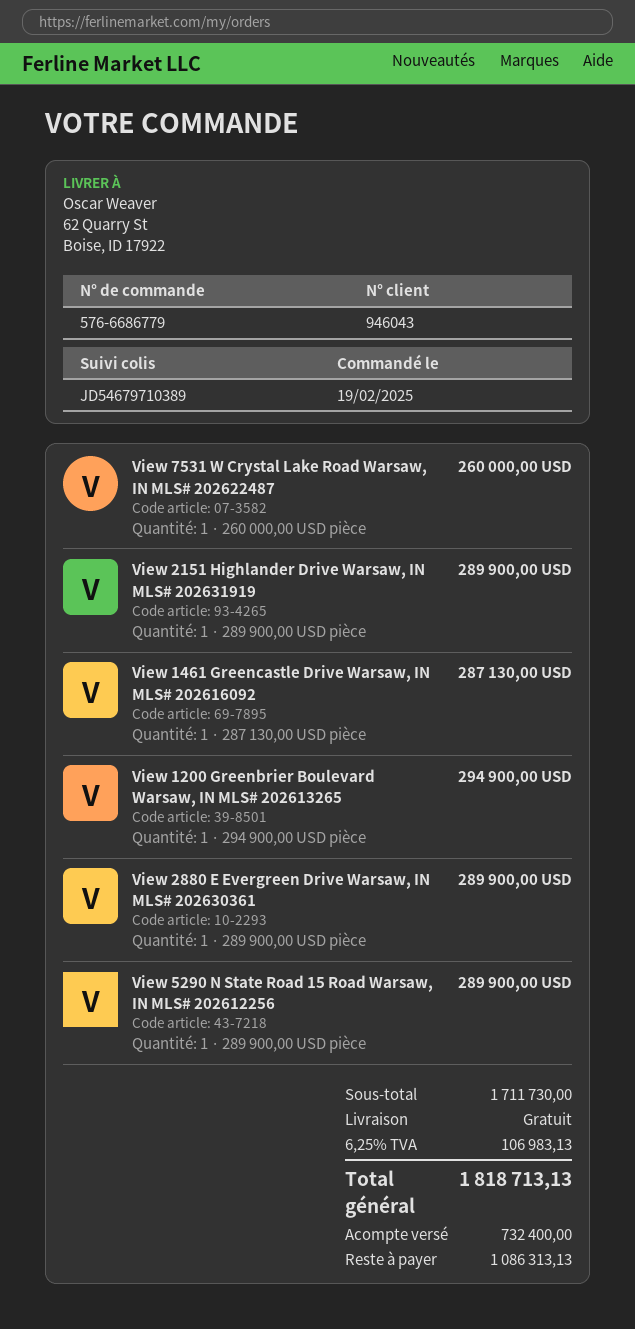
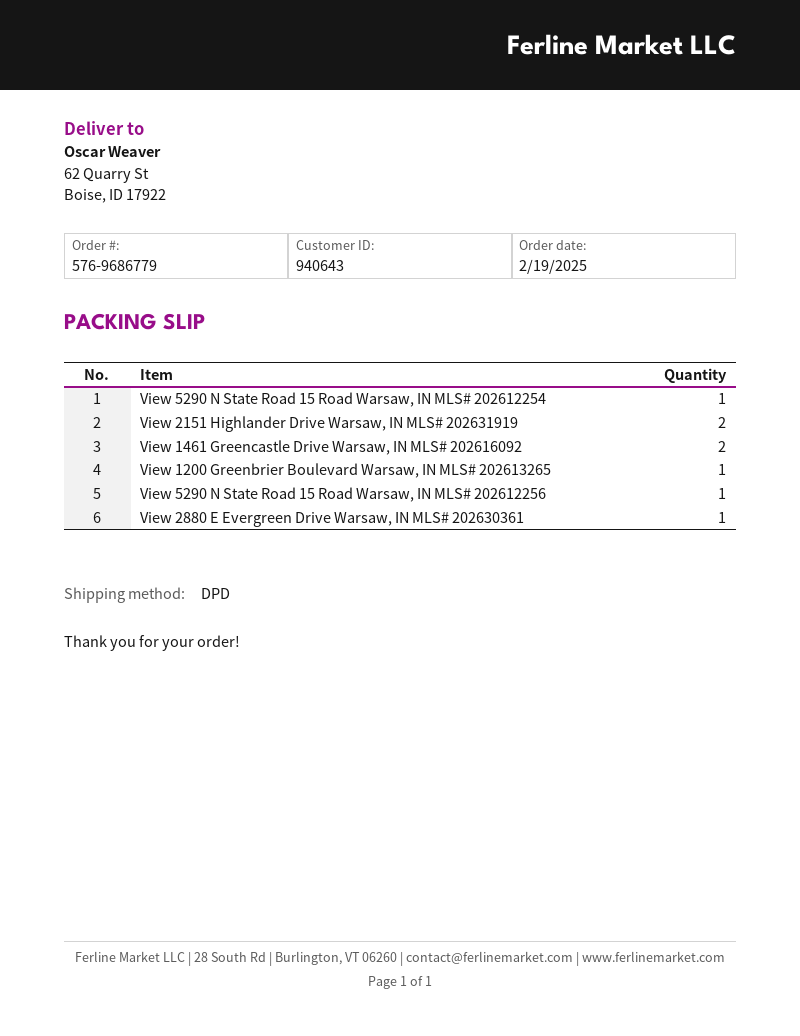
order number: 576-6686779 -> 576-9686779
customer number: 946043 -> 940643
View 7531 W Crystal Lake Road Warsaw, IN MLS# 202622487: 1 -> none
View 2151 Highlander Drive Warsaw, IN MLS# 202631919: 1 -> 2
View 1461 Greencastle Drive Warsaw, IN MLS# 202616092: 1 -> 2
View 5290 N State Road 15 Road Warsaw, IN MLS# 202612254: none -> 1

